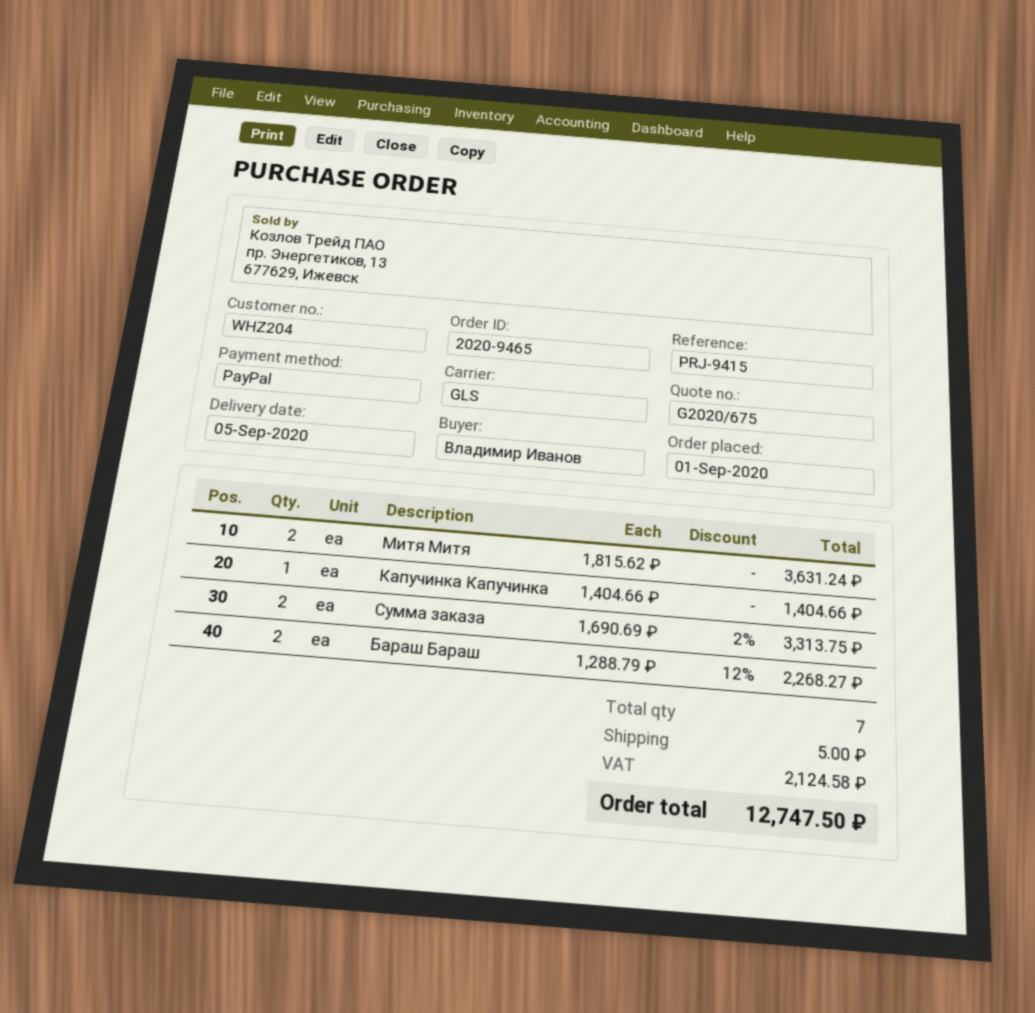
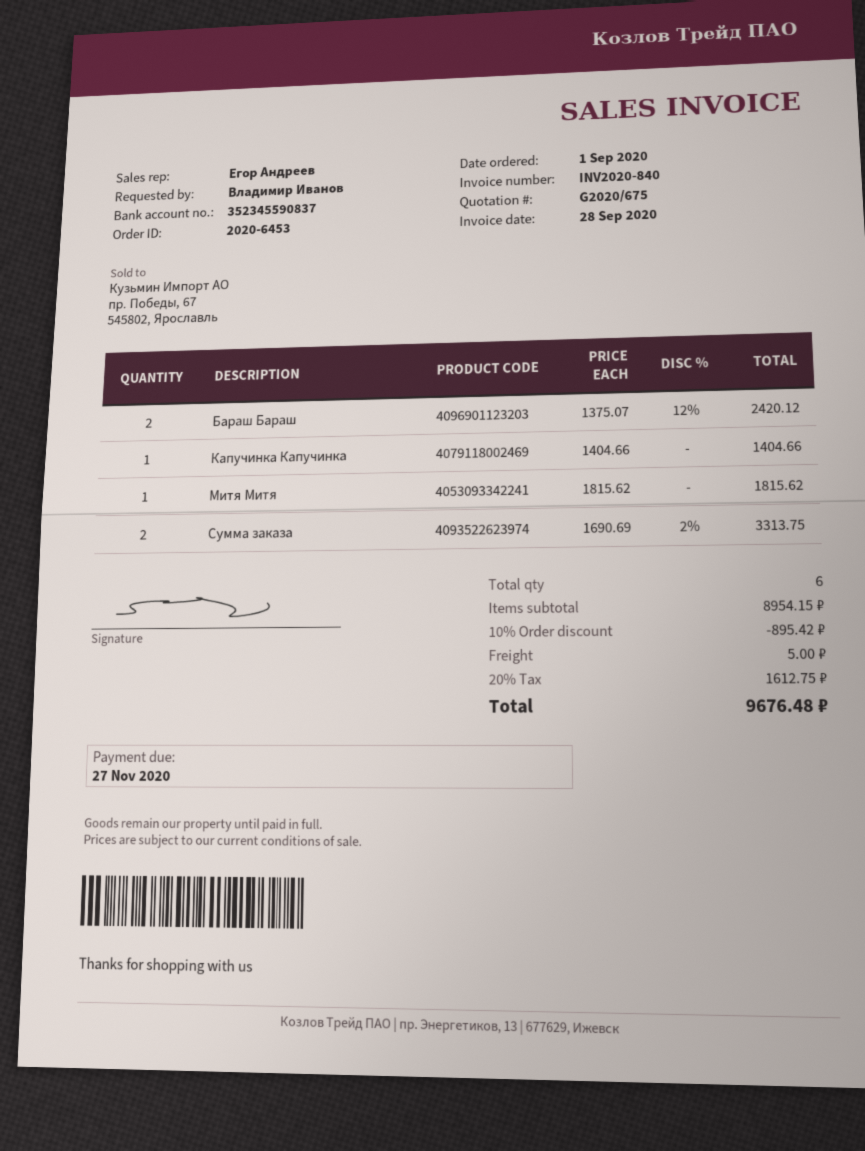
order number: 2020-9465 -> 2020-6453
Митя Митя: 2 x 1815.62 = 3631.24 -> 1 x 1815.62 = 1815.62
Бараш Бараш: 2 x 1288.79 - 12% = 2268.27 -> 2 x 1375.07 - 12% = 2420.12
total quantity: 7 -> 6
discount: none -> 10% = 895.42
tax: 2124.58 -> 1612.75
total: 12747.50 -> 9676.48

